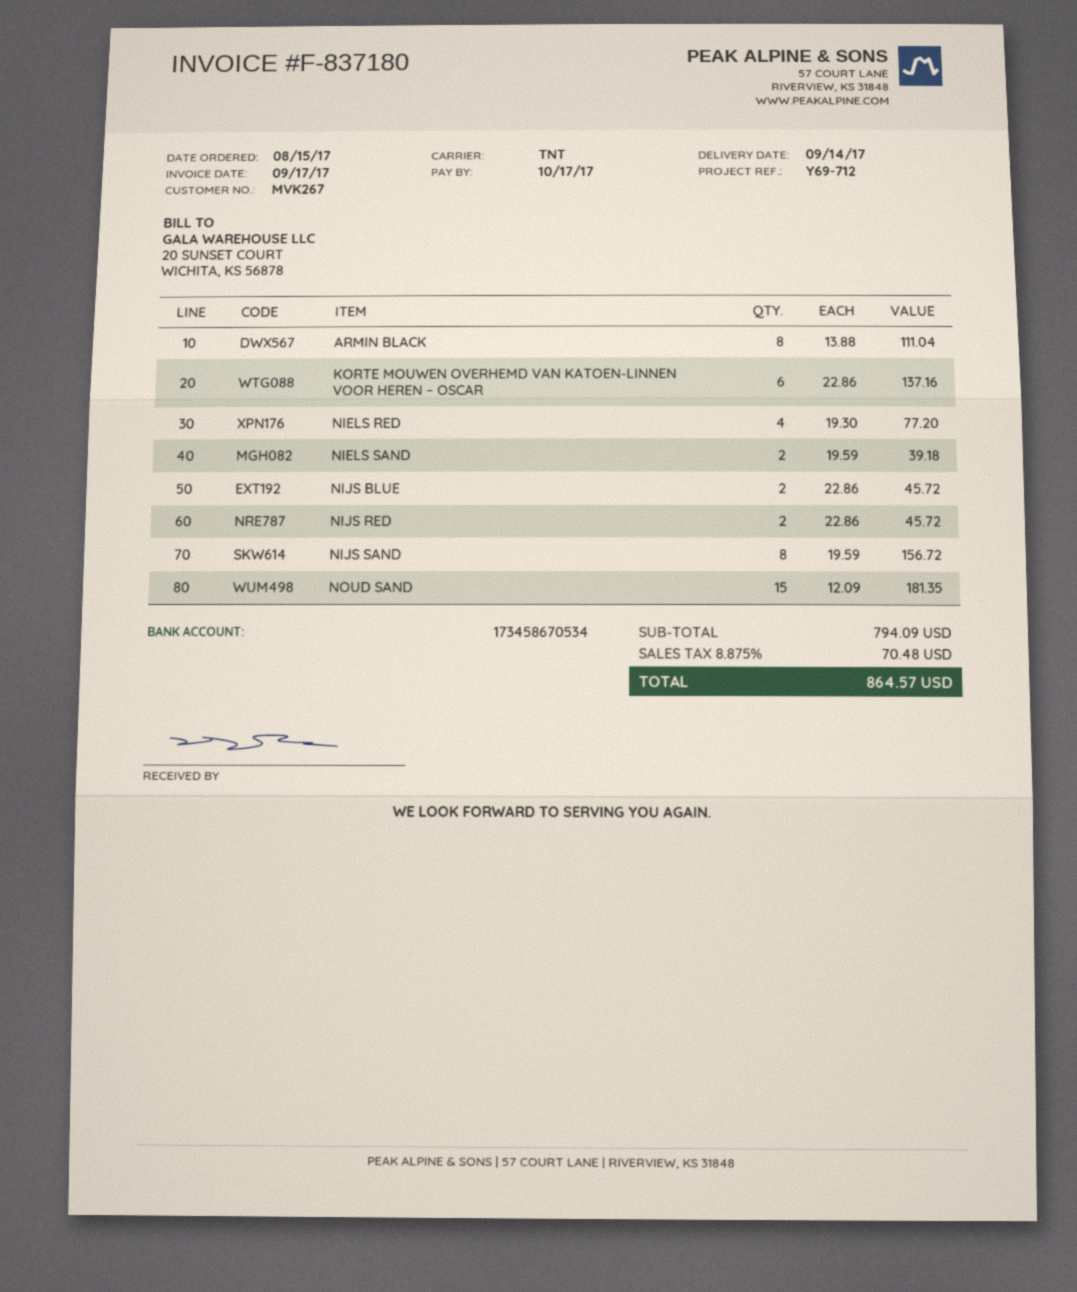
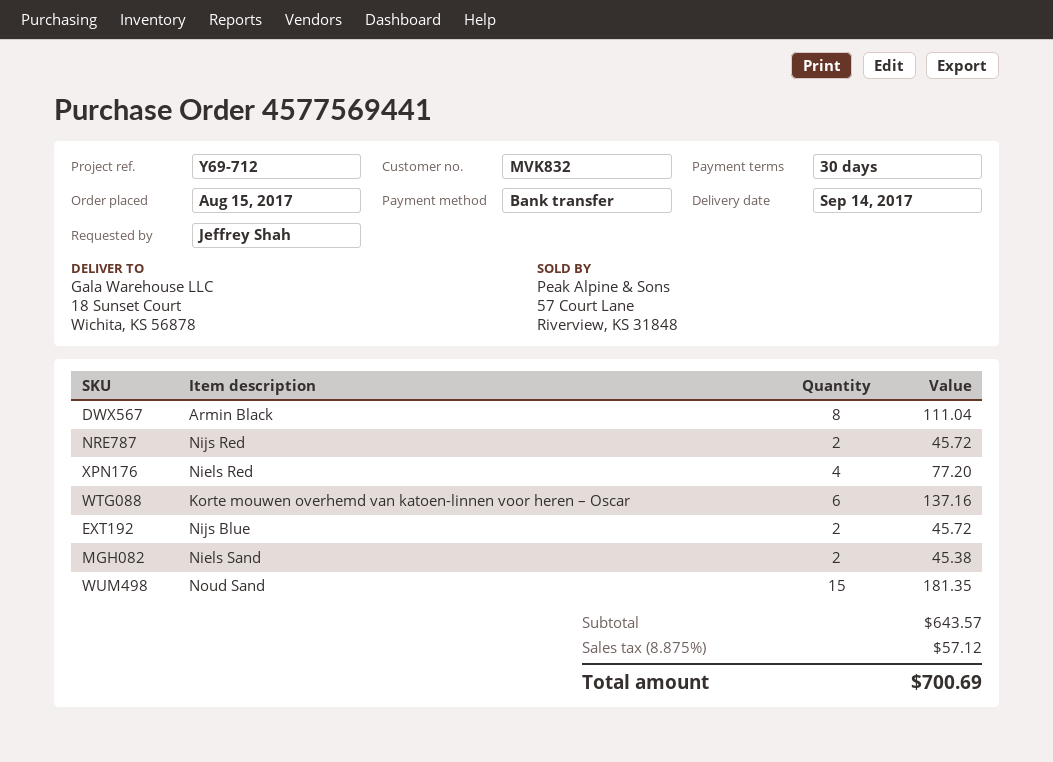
customer number: MVK267 -> MVK832
NIELS SAND: 2 for 39.18 -> 2 for 45.38
NIJS SAND: 8 for 156.72 -> none
subtotal: 794.09 -> 643.57
tax: 8.875% = 70.48 -> 8.875% = 57.12
total: 864.57 -> 700.69

